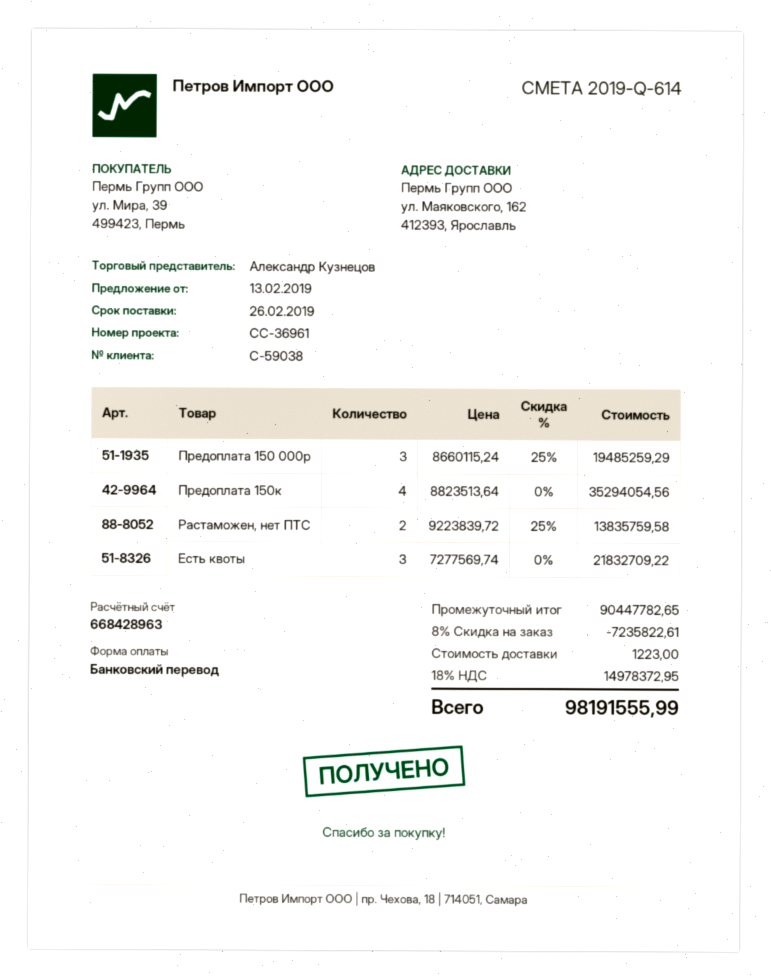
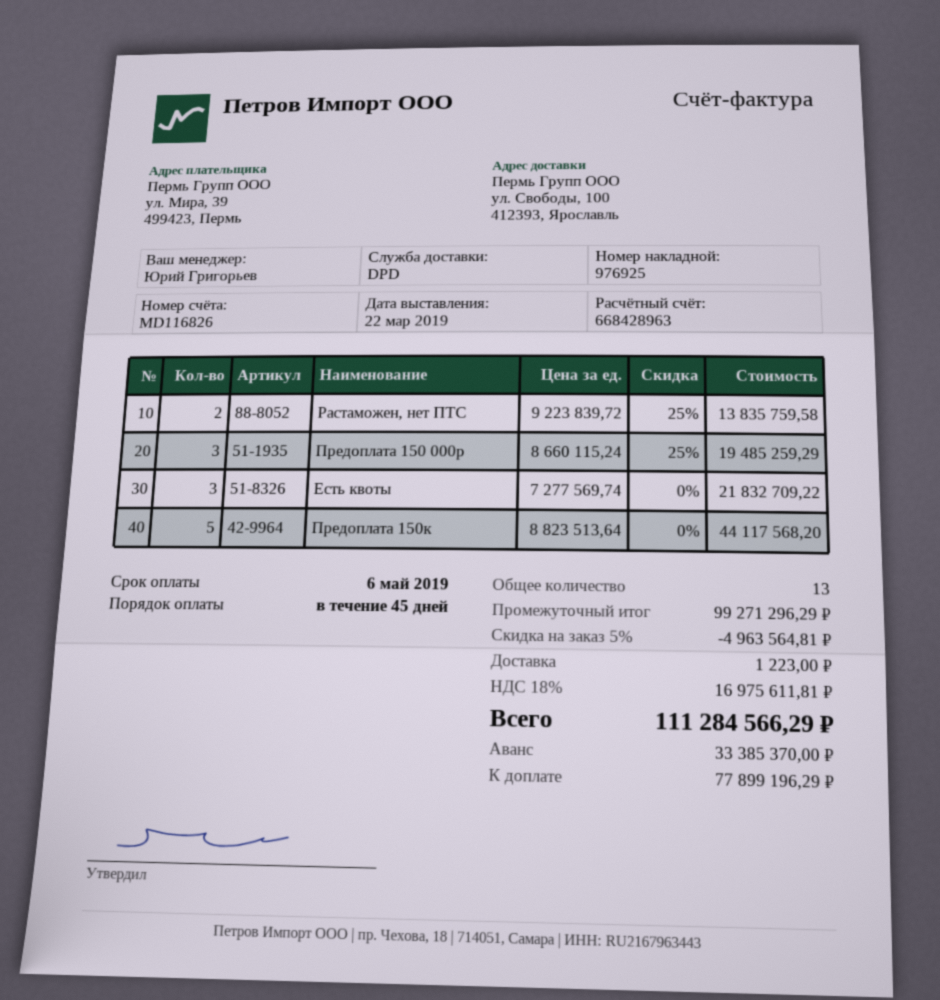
sales rep: Александр Кузнецов -> Юрий Григорьев
ship to: ул. Маяковского, 162, 412393, Ярославль -> ул. Свободы, 100, 412393, Ярославль
Предоплата 150к: 4 x 8823513.64 = 35294054.56 -> 5 x 8823513.64 = 44117568.20
subtotal: 90447782.65 -> 99271296.29
discount: 8% = 7235822.61 -> 5% = 4963564.81
tax: 18% = 14978372.95 -> 18% = 16975611.81
total: 98191555.99 -> 111284566.29

